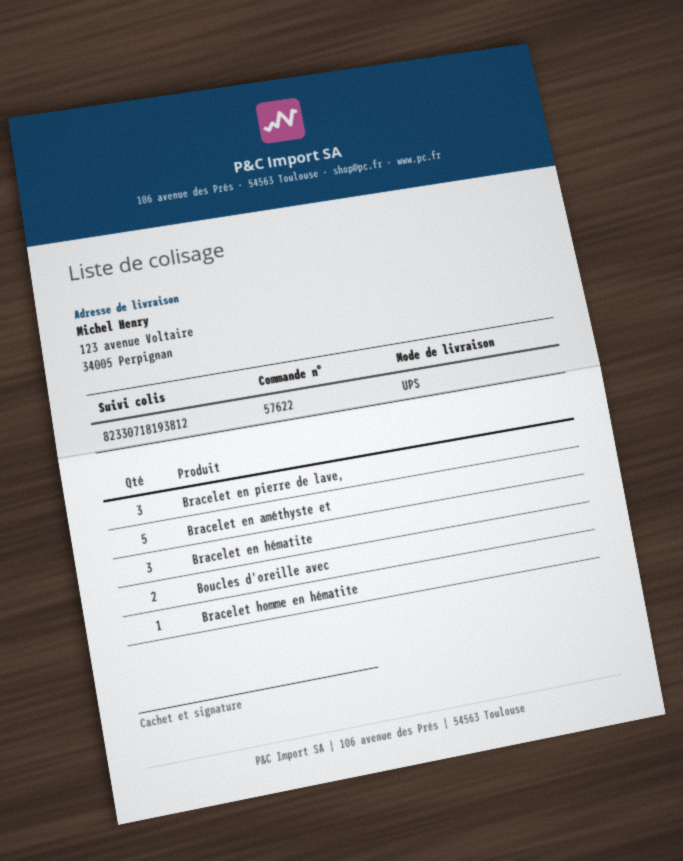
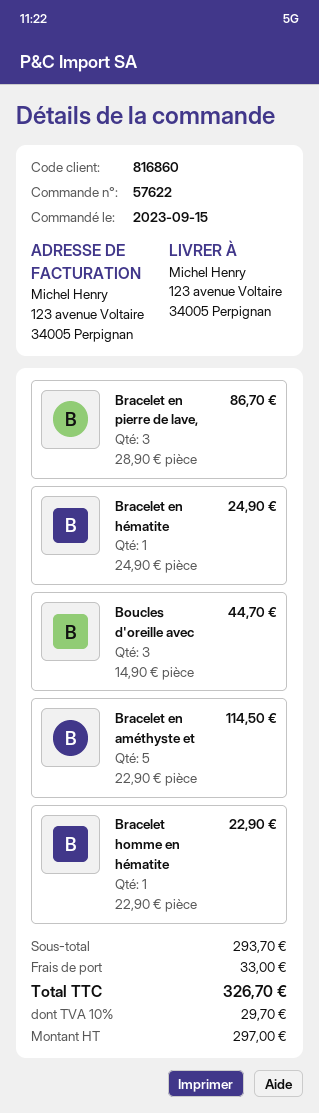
Bracelet en hématite: 3 -> 1
Boucles d'oreille avec: 2 -> 3

